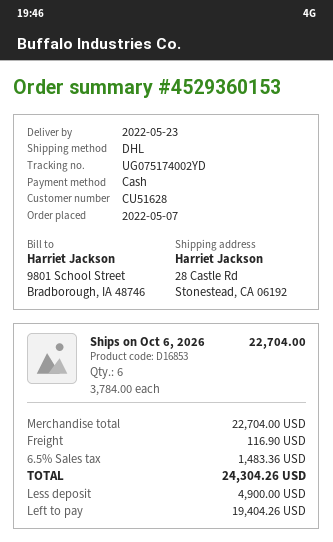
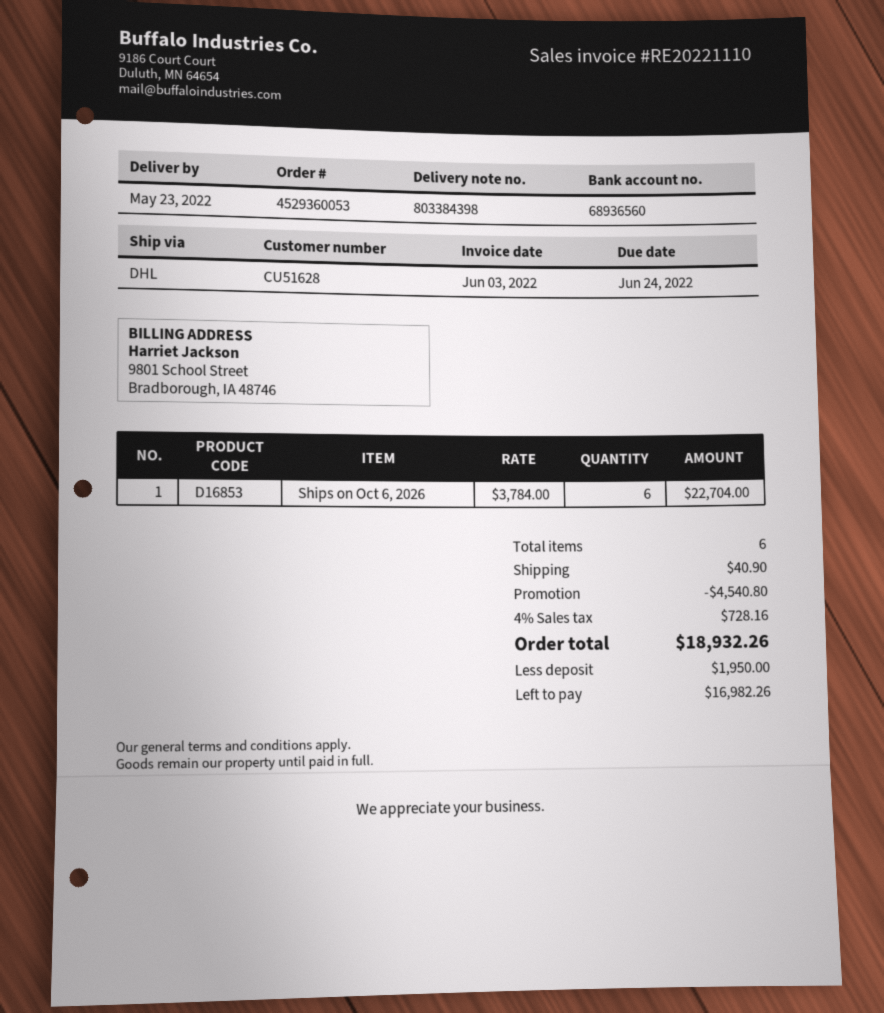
order number: 4529360153 -> 4529360053
discount: none -> 4540.80
shipping: 116.90 -> 40.90
tax: 6.5% = 1483.36 -> 4% = 728.16
total: 24304.26 -> 18932.26
deposit: 4900.00 -> 1950.00
balance: 19404.26 -> 16982.26

